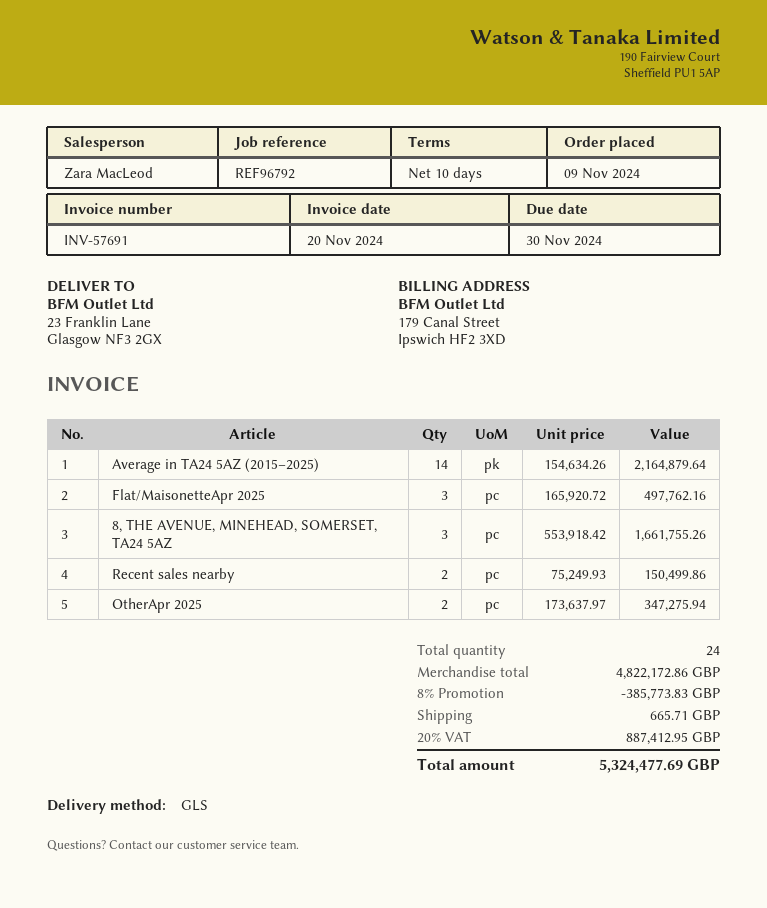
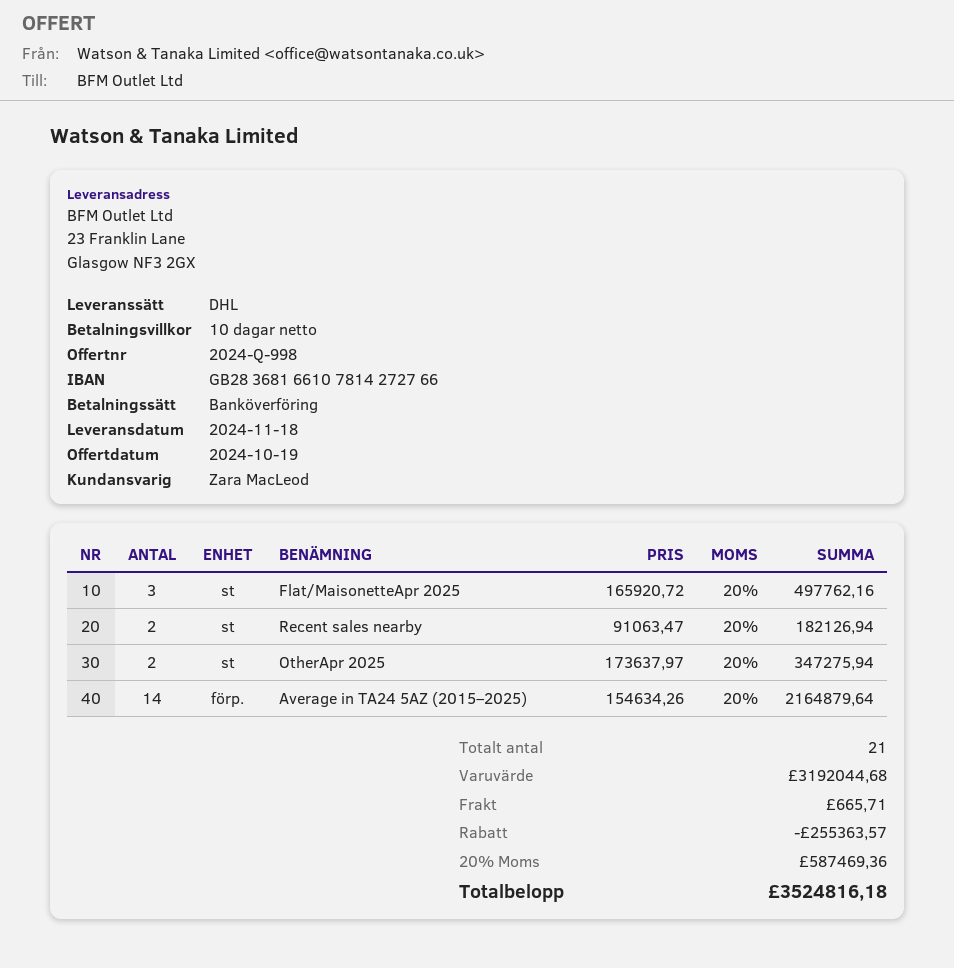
shipping method: GLS -> DHL
8, THE AVENUE, MINEHEAD, SOMERSET, TA24 5AZ: 3 x 553918.42 = 1661755.26 -> none
Recent sales nearby: 2 x 75249.93 = 150499.86 -> 2 x 91063.47 = 182126.94
total quantity: 24 -> 21
subtotal: 4822172.86 -> 3192044.68
discount: 385773.83 -> 255363.57
tax: 20% = 887412.95 -> 20% = 587469.36
total: 5324477.69 -> 3524816.18

